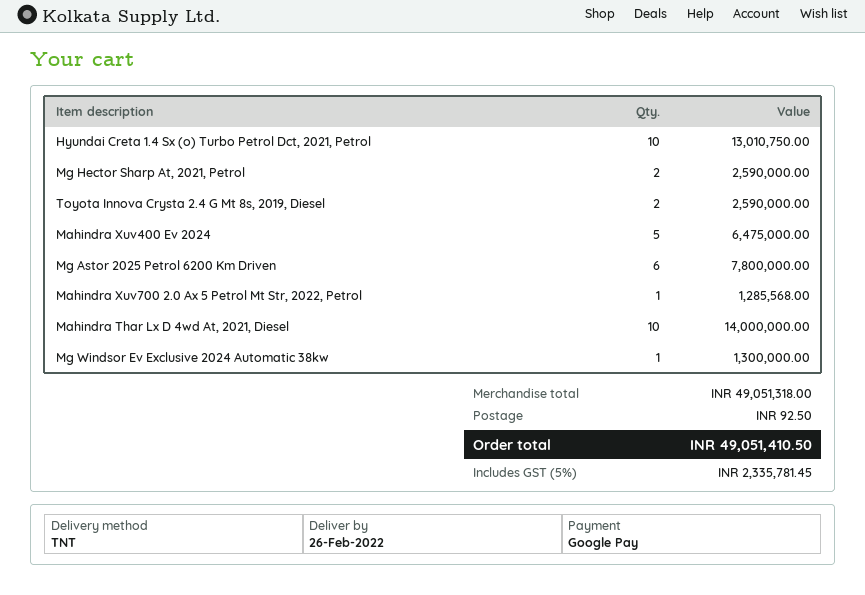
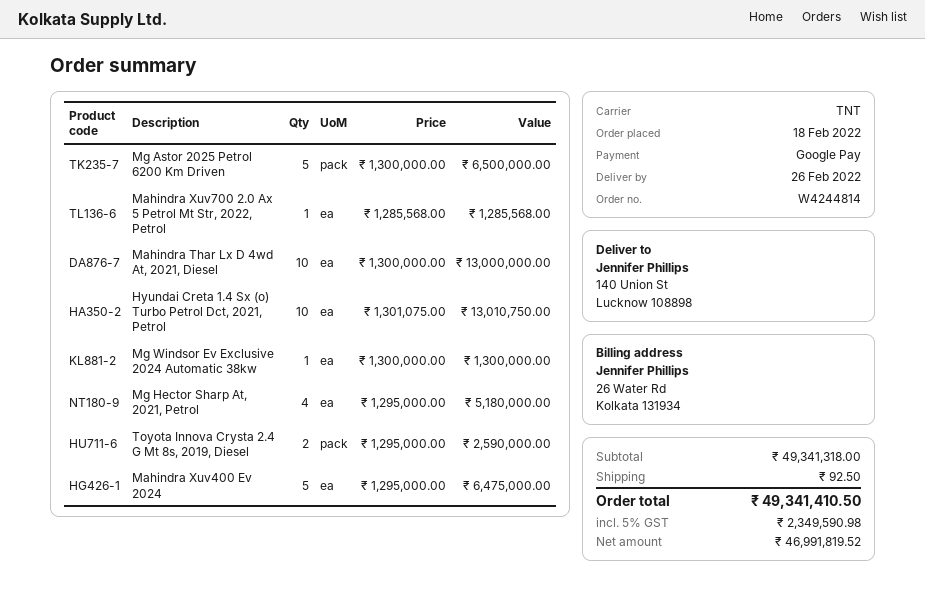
Mg Hector Sharp At, 2021, Petrol: 2 for 2590000.00 -> 4 for 5180000.00
Mg Astor 2025 Petrol 6200 Km Driven: 6 for 7800000.00 -> 5 for 6500000.00
Mahindra Thar Lx D 4wd At, 2021, Diesel: 10 for 14000000.00 -> 10 for 13000000.00
subtotal: 49051318.00 -> 49341318.00
tax: 5% = 2335781.45 -> 5% = 2349590.98
total: 49051410.50 -> 49341410.50

